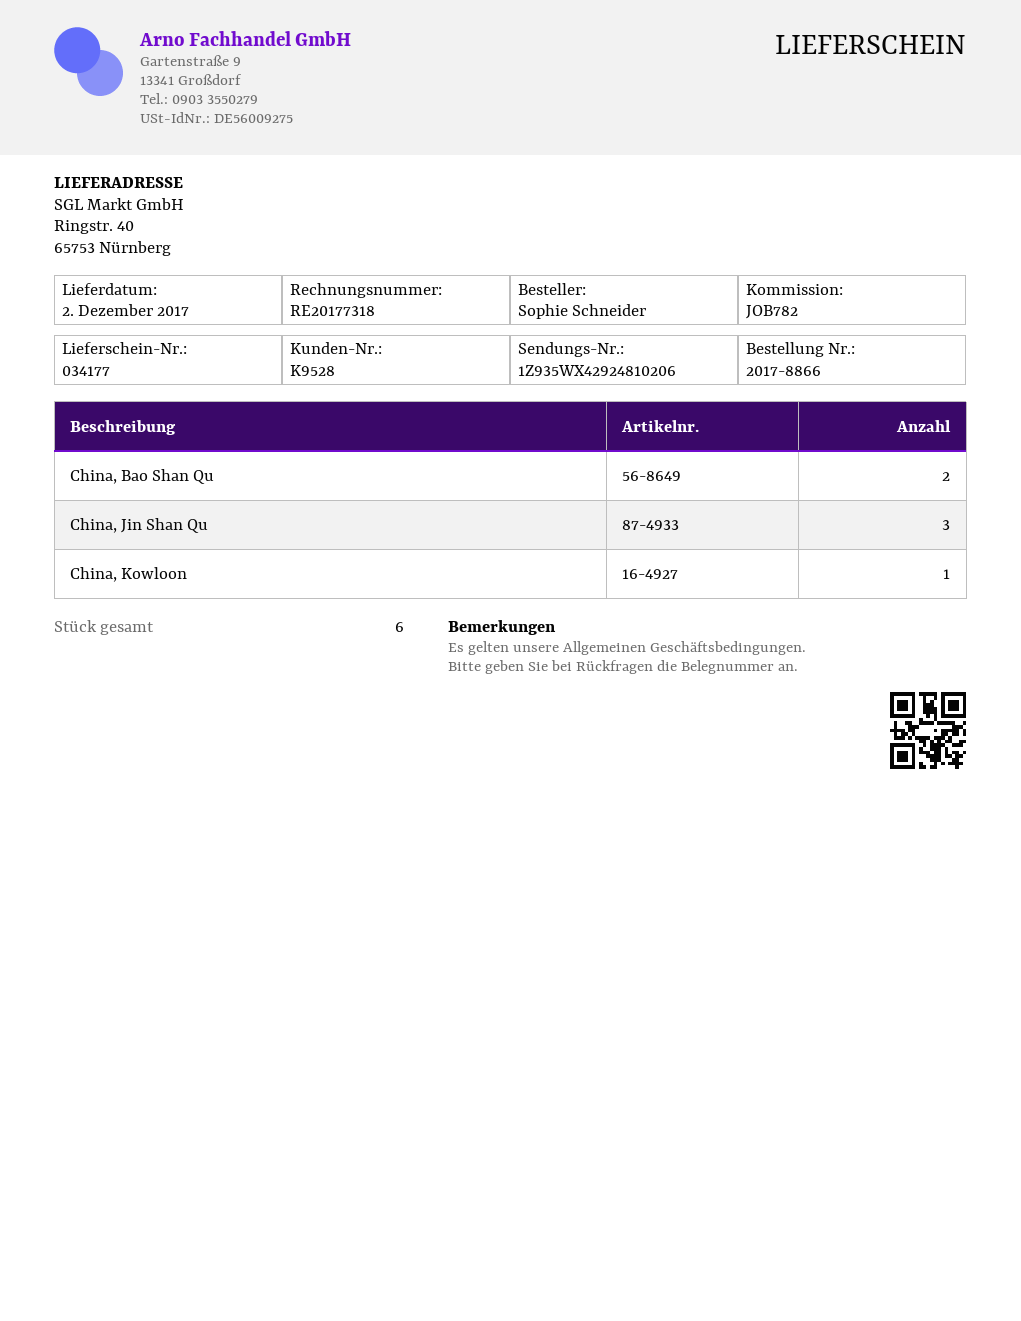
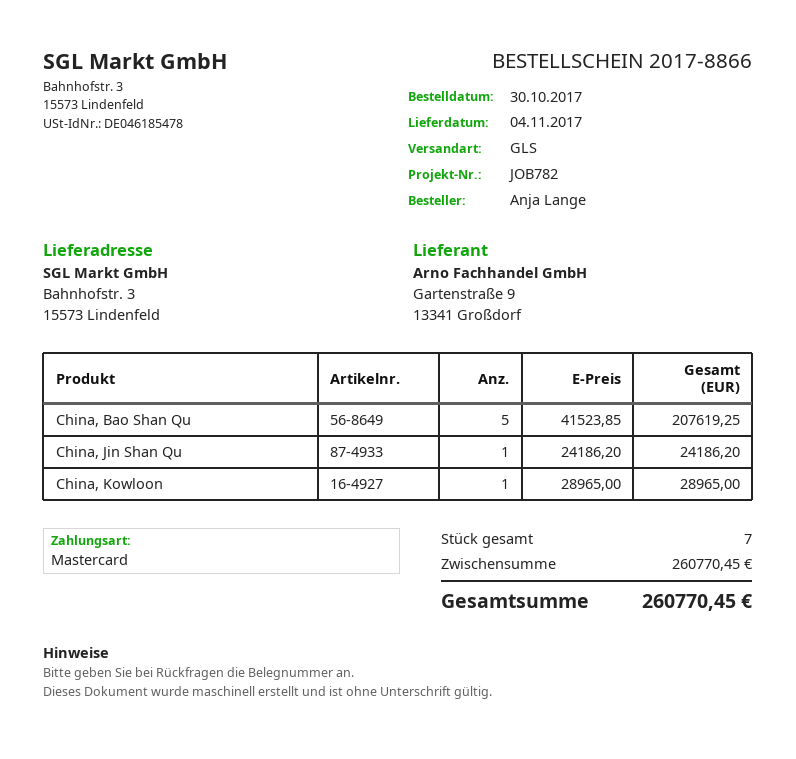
delivery date: 2017-12-02 -> 2017-11-04
ordered by: Sophie Schneider -> Anja Lange
ship to: Ringstr. 40, 65753 Nürnberg -> Bahnhofstr. 3, 15573 Lindenfeld
China, Bao Shan Qu: 2 -> 5
China, Jin Shan Qu: 3 -> 1
total quantity: 6 -> 7

